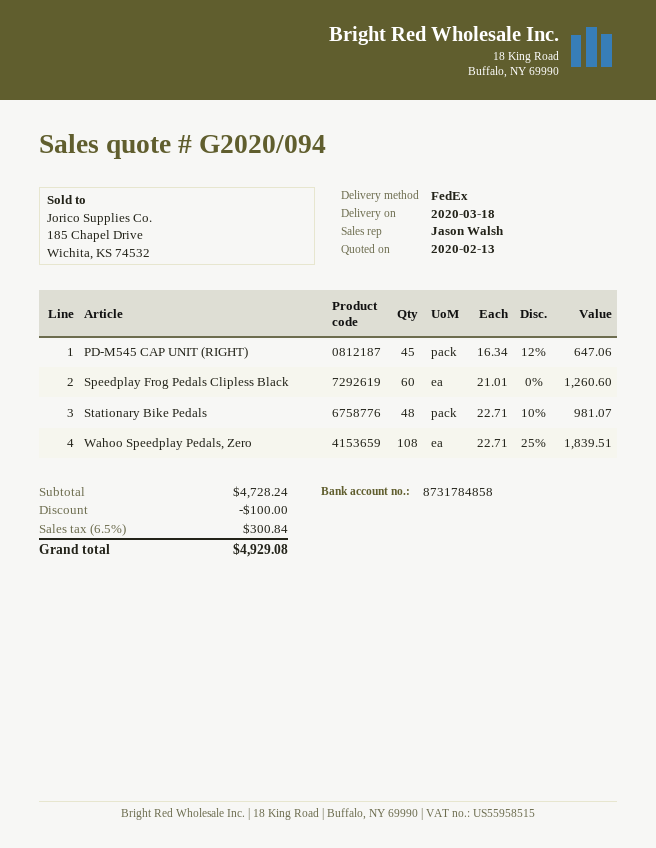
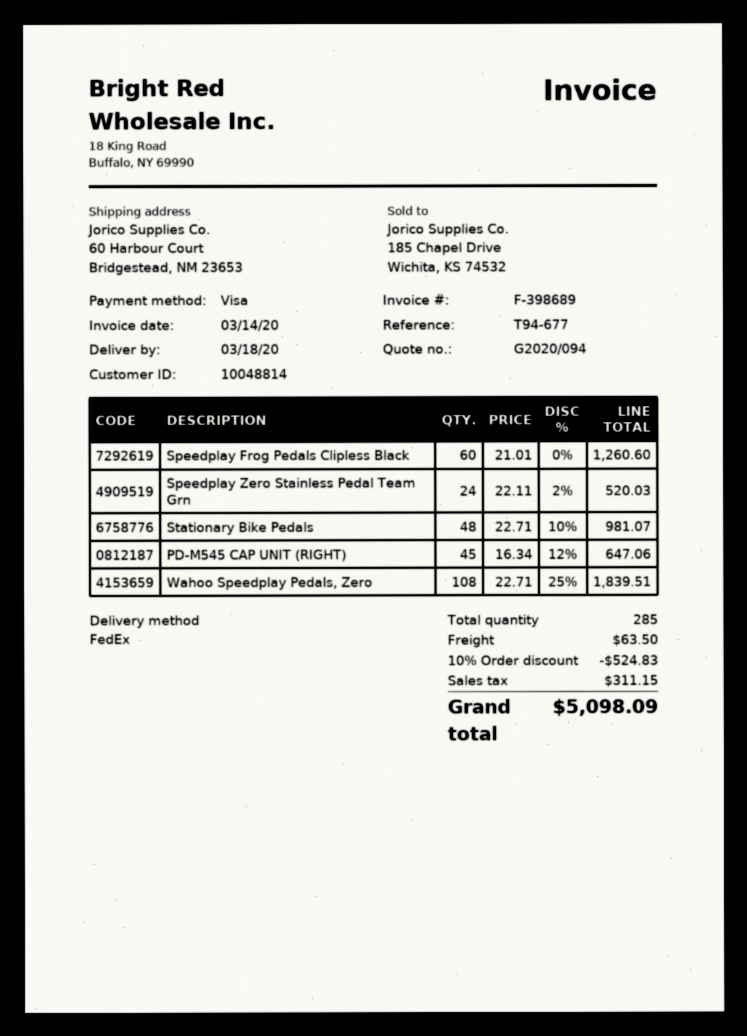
Speedplay Zero Stainless Pedal Team Grn: none -> 24 x 22.11 - 2% = 520.03
discount: 100.00 -> 524.83
shipping: none -> 63.50
tax: 300.84 -> 311.15
total: 4929.08 -> 5098.09

